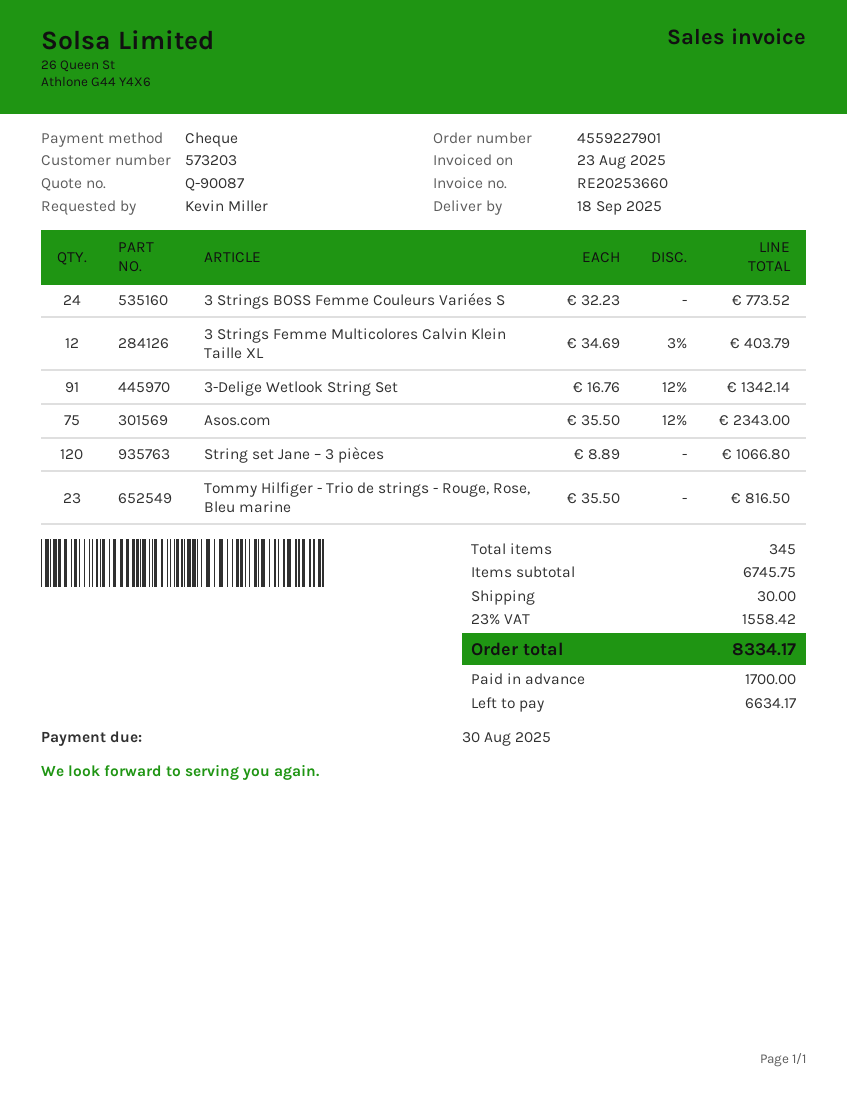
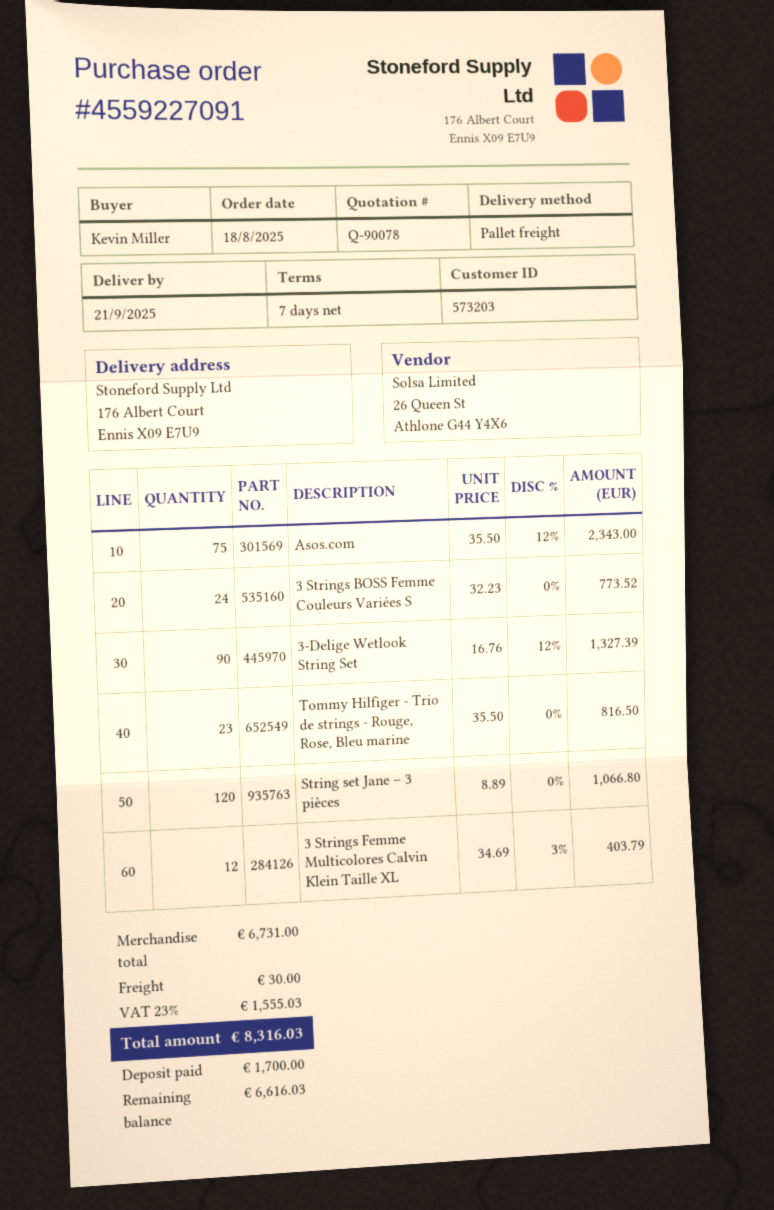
quote number: Q-90087 -> Q-90078
order number: 4559227901 -> 4559227091
delivery date: 2025-09-18 -> 2025-09-21
3-Delige Wetlook String Set: 91 x 16.76 - 12% = 1342.14 -> 90 x 16.76 - 12% = 1327.39
subtotal: 6745.75 -> 6731.00
tax: 23% = 1558.42 -> 23% = 1555.03
total: 8334.17 -> 8316.03
balance: 6634.17 -> 6616.03

